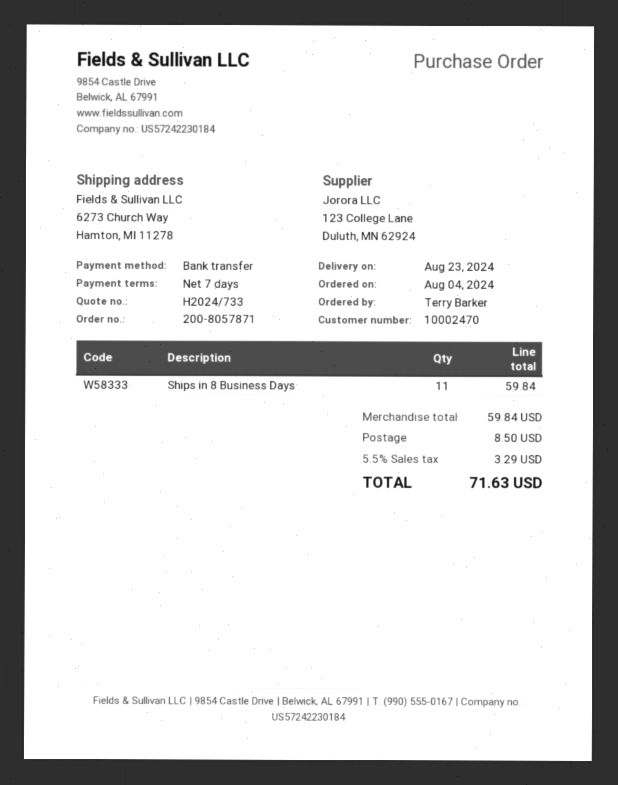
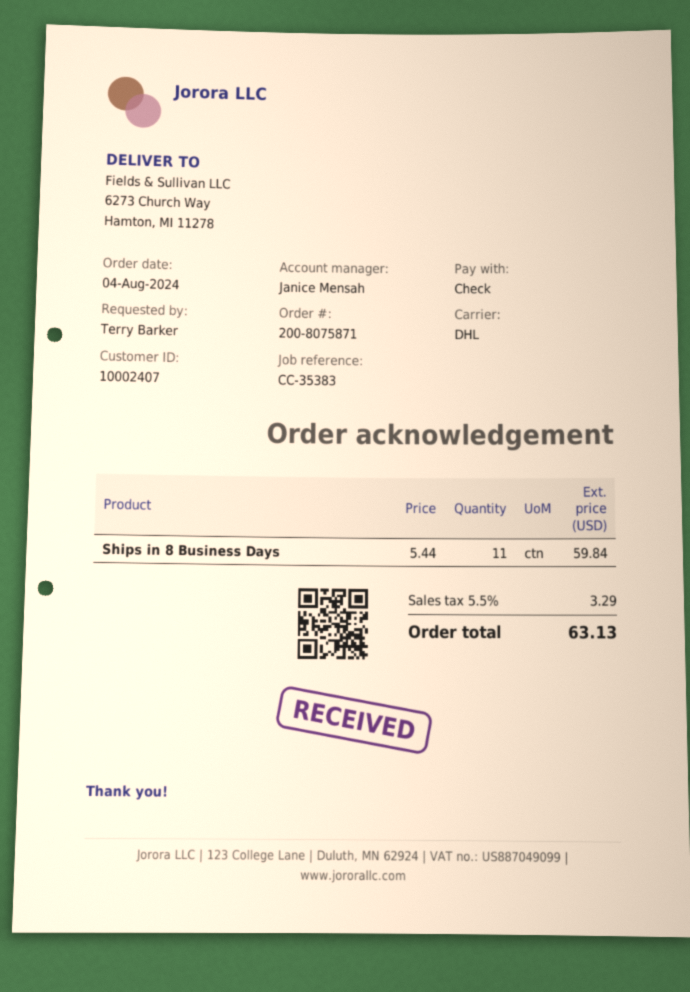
order number: 200-8057871 -> 200-8075871
customer number: 10002470 -> 10002407
payment method: bank transfer -> cheque
shipping: 8.50 -> none
total: 71.63 -> 63.13

